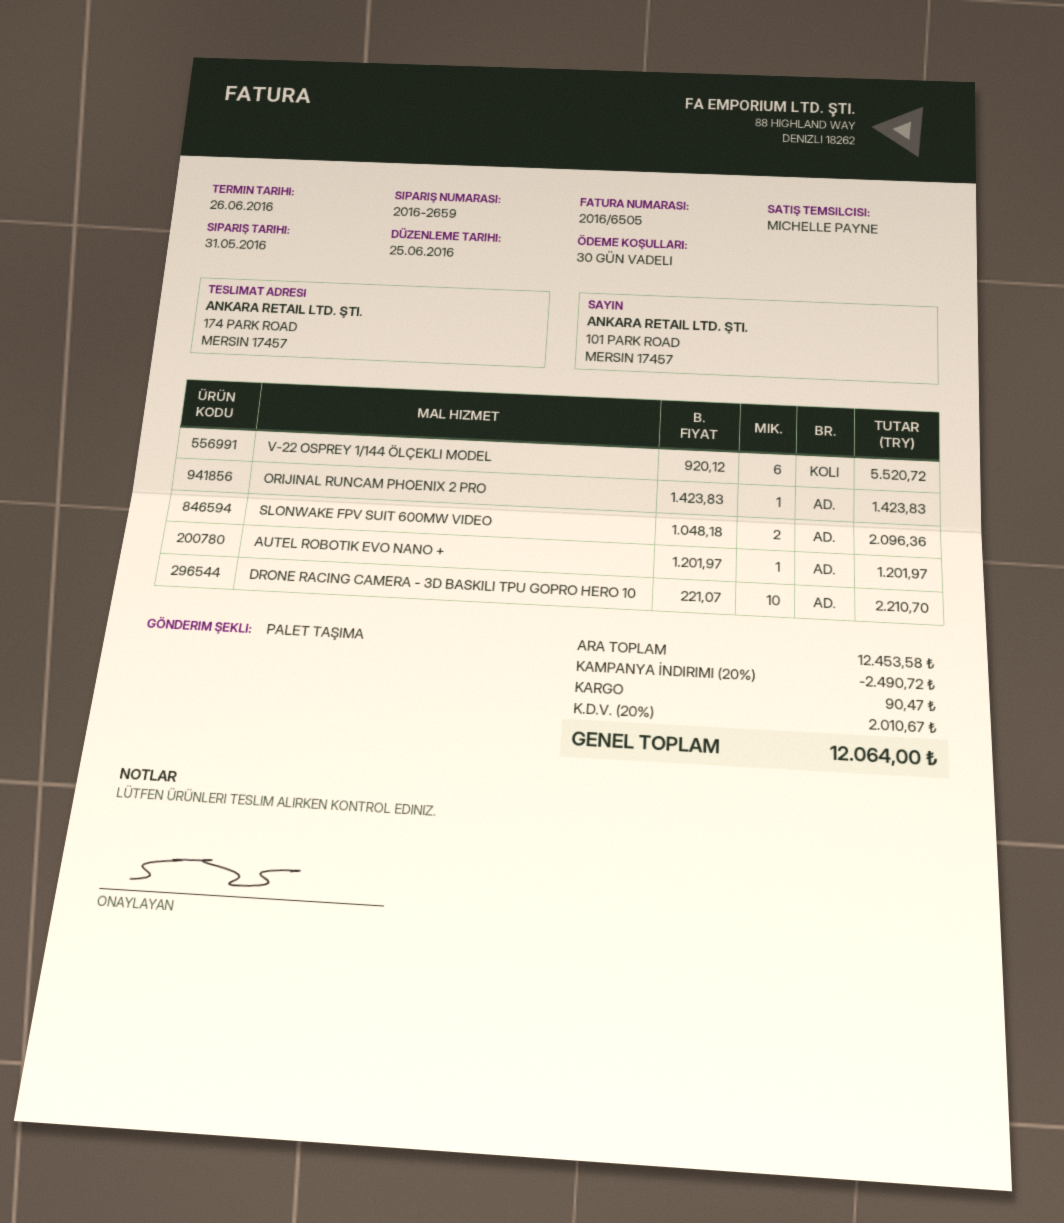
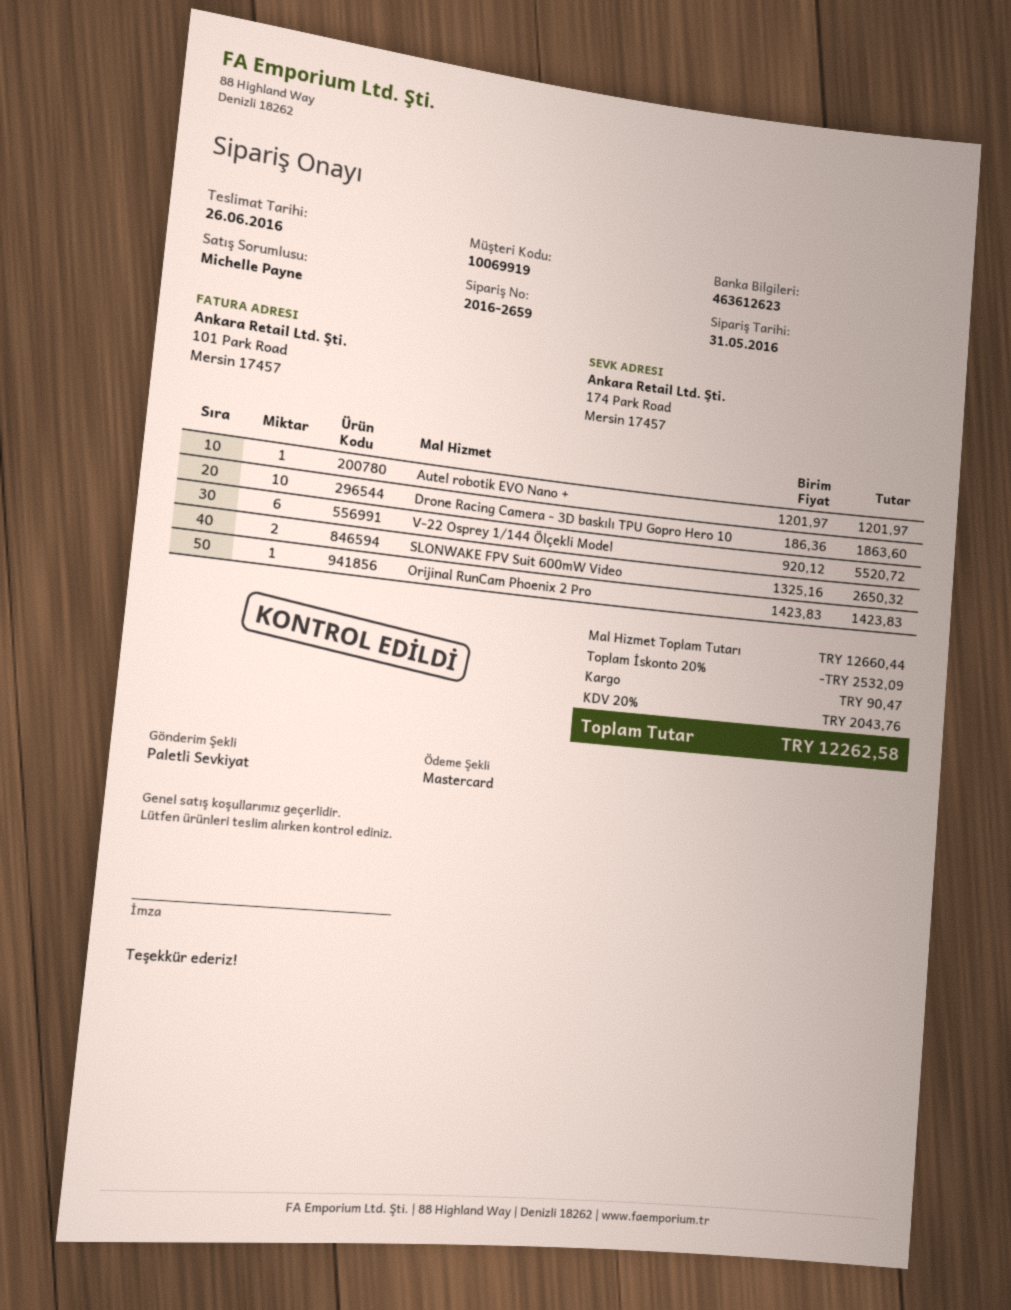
SLONWAKE FPV SUIT 600MW VIDEO: 2 x 1048.18 = 2096.36 -> 2 x 1325.16 = 2650.32
DRONE RACING CAMERA - 3D BASKILI TPU GOPRO HERO 10: 10 x 221.07 = 2210.70 -> 10 x 186.36 = 1863.60
subtotal: 12453.58 -> 12660.44
discount: 20% = 2490.72 -> 20% = 2532.09
tax: 20% = 2010.67 -> 20% = 2043.76
total: 12064.00 -> 12262.58

